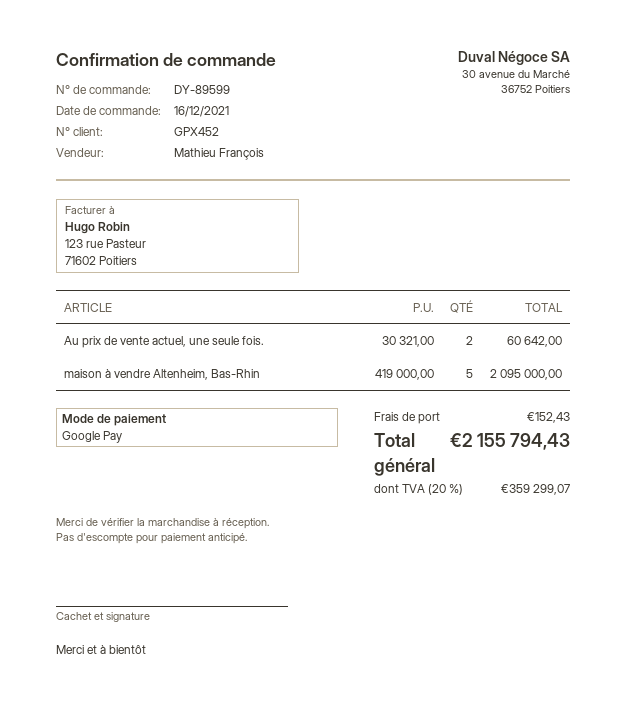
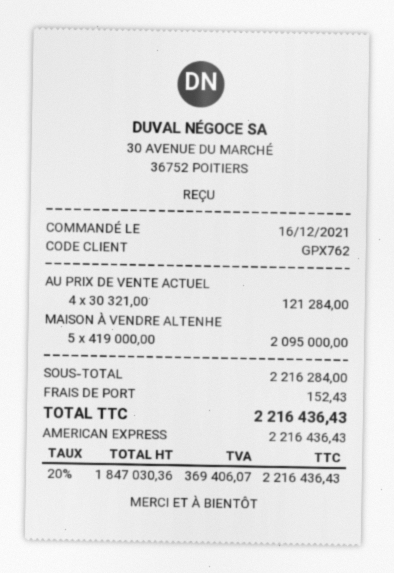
customer number: GPX452 -> GPX762
payment method: Google Pay -> American Express
Au prix de vente actuel, une seule fois.: 2 x 30321.00 = 60642.00 -> 4 x 30321.00 = 121284.00
tax: 20% = 359299.07 -> 20% = 369406.07
total: 2155794.43 -> 2216436.43

